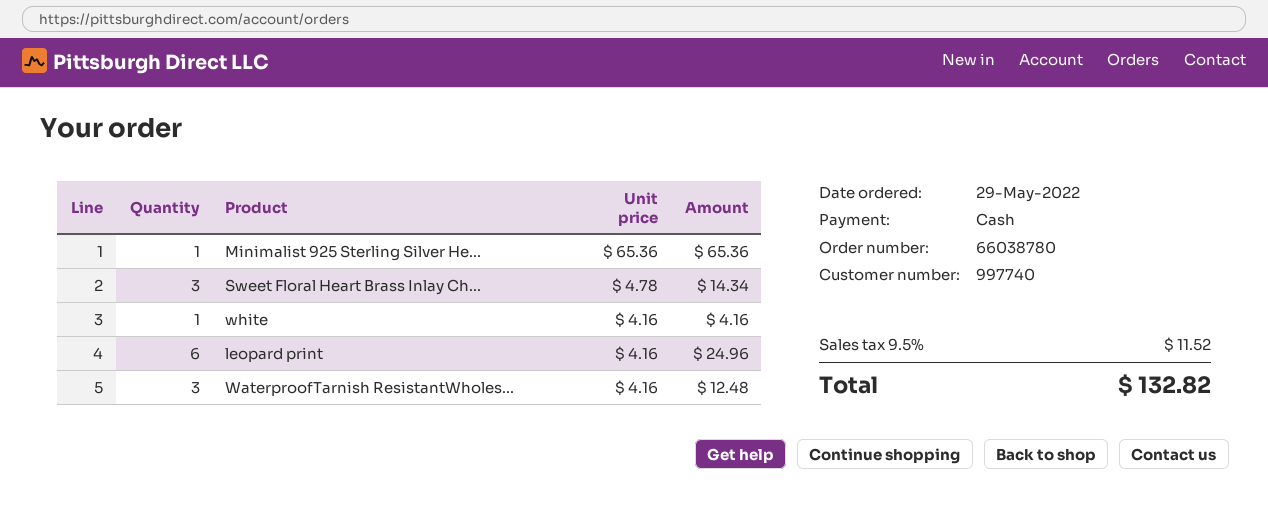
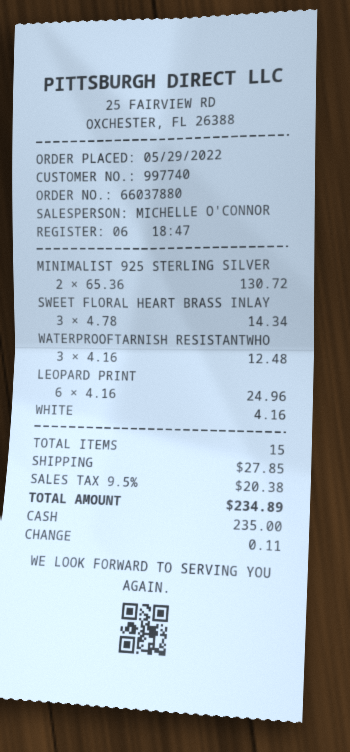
order number: 66038780 -> 66037880
Minimalist 925 Sterling Silver He...: 1 x 65.36 = 65.36 -> 2 x 65.36 = 130.72
shipping: none -> 27.85
tax: 9.5% = 11.52 -> 9.5% = 20.38
total: 132.82 -> 234.89

